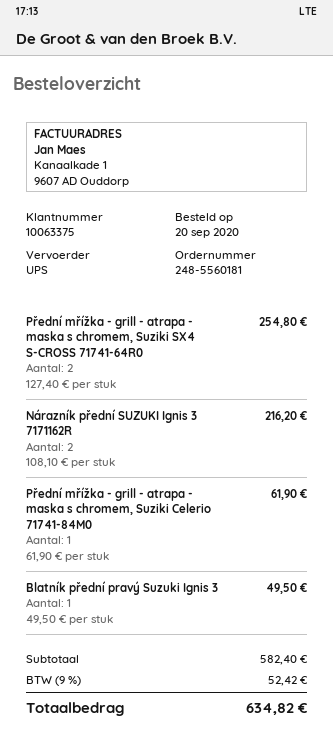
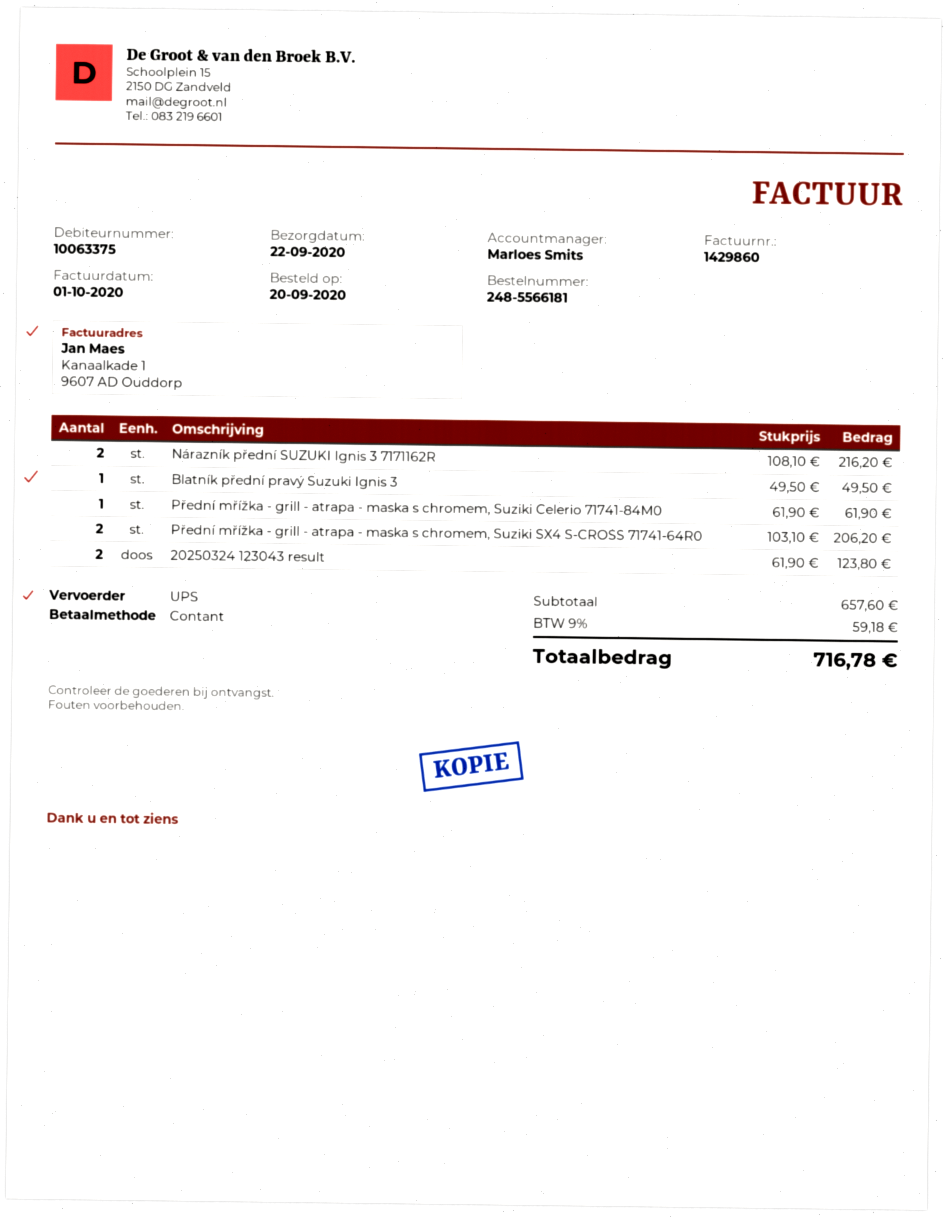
order number: 248-5560181 -> 248-5566181
Přední mřížka - grill - atrapa - maska s chromem, Suziki SX4 S-CROSS 71741-64R0: 2 x 127.40 = 254.80 -> 2 x 103.10 = 206.20
20250324 123043 result: none -> 2 x 61.90 = 123.80
subtotal: 582.40 -> 657.60
tax: 9% = 52.42 -> 9% = 59.18
total: 634.82 -> 716.78

